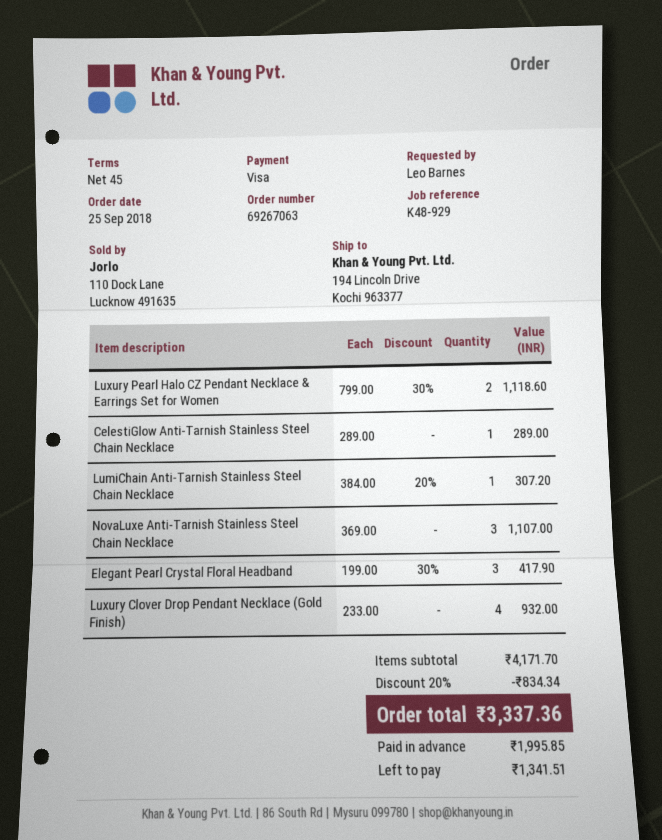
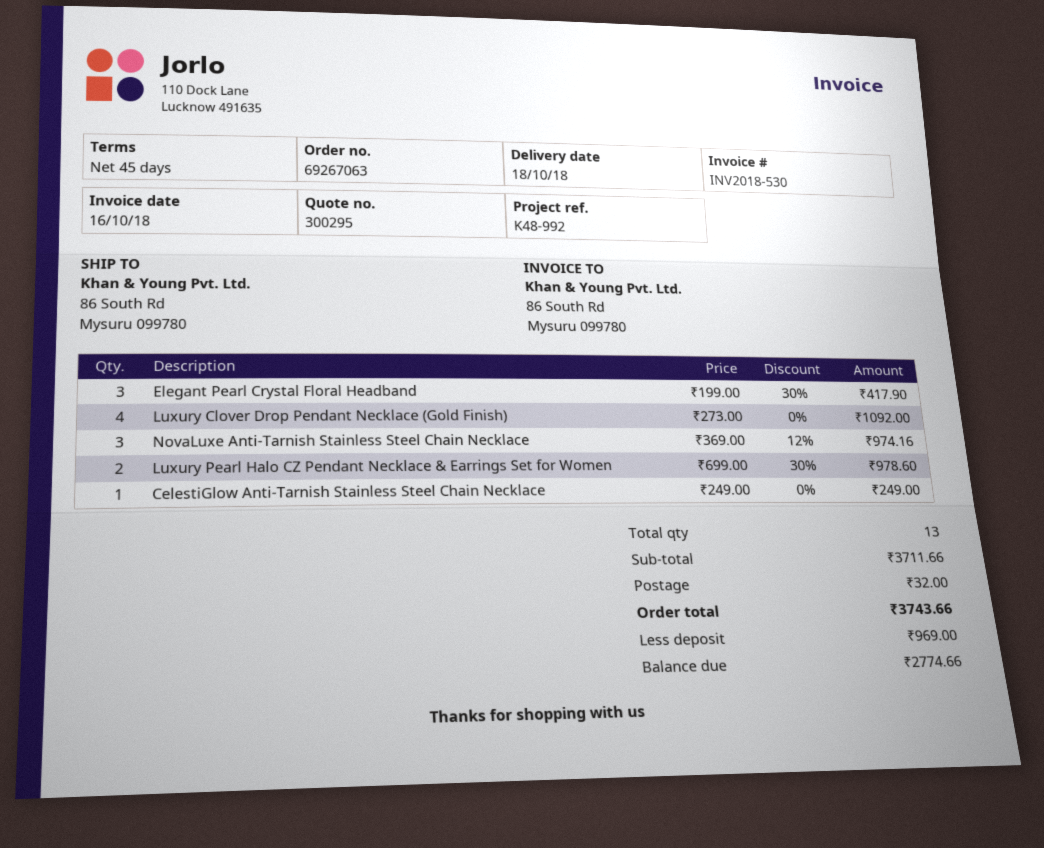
reference: K48-929 -> K48-992
ship to: 194 Lincoln Drive, Kochi 963377 -> 86 South Rd, Mysuru 099780
Luxury Pearl Halo CZ Pendant Necklace & Earrings Set for Women: 2 x 799.00 - 30% = 1118.60 -> 2 x 699.00 - 30% = 978.60
CelestiGlow Anti-Tarnish Stainless Steel Chain Necklace: 1 x 289.00 = 289.00 -> 1 x 249.00 = 249.00
LumiChain Anti-Tarnish Stainless Steel Chain Necklace: 1 x 384.00 - 20% = 307.20 -> none
NovaLuxe Anti-Tarnish Stainless Steel Chain Necklace: 3 x 369.00 = 1107.00 -> 3 x 369.00 - 12% = 974.16
Luxury Clover Drop Pendant Necklace (Gold Finish): 4 x 233.00 = 932.00 -> 4 x 273.00 = 1092.00
subtotal: 4171.70 -> 3711.66
discount: 20% = 834.34 -> none
shipping: none -> 32.00
total: 3337.36 -> 3743.66
deposit: 1995.85 -> 969.00
balance: 1341.51 -> 2774.66

